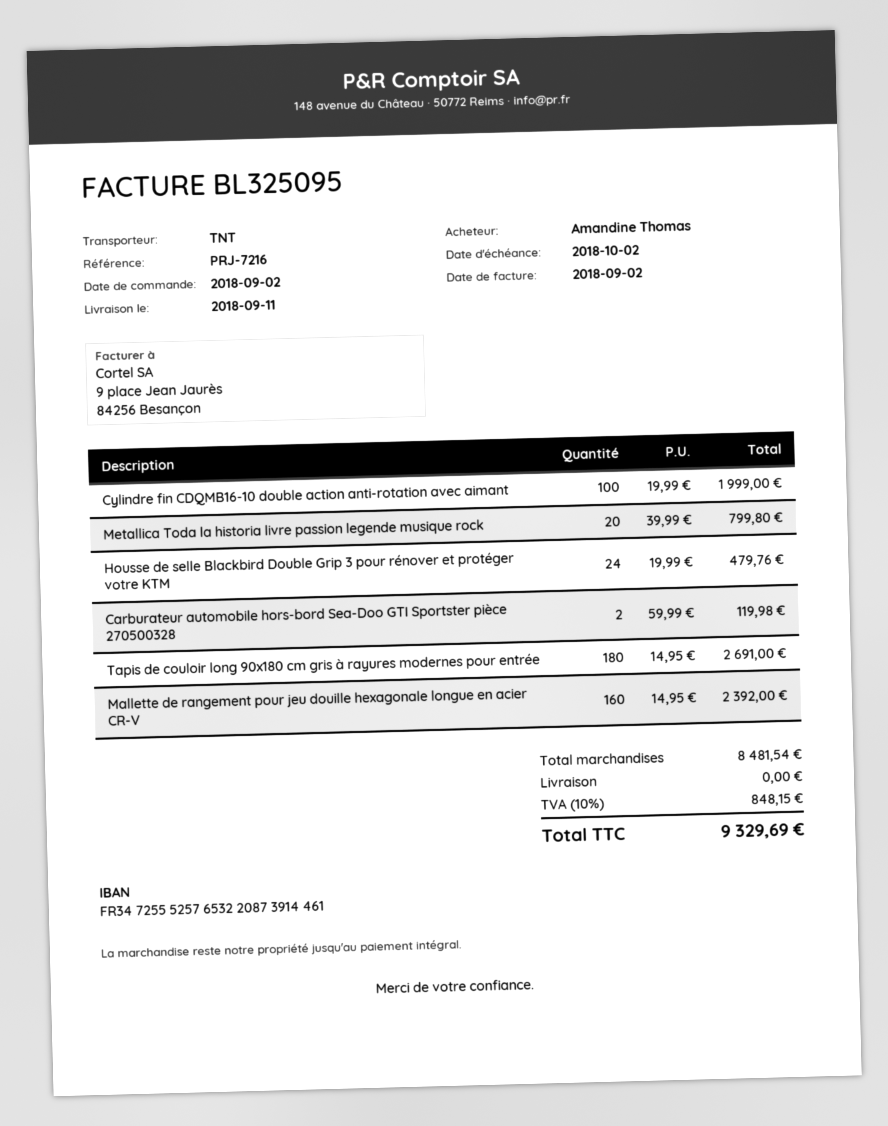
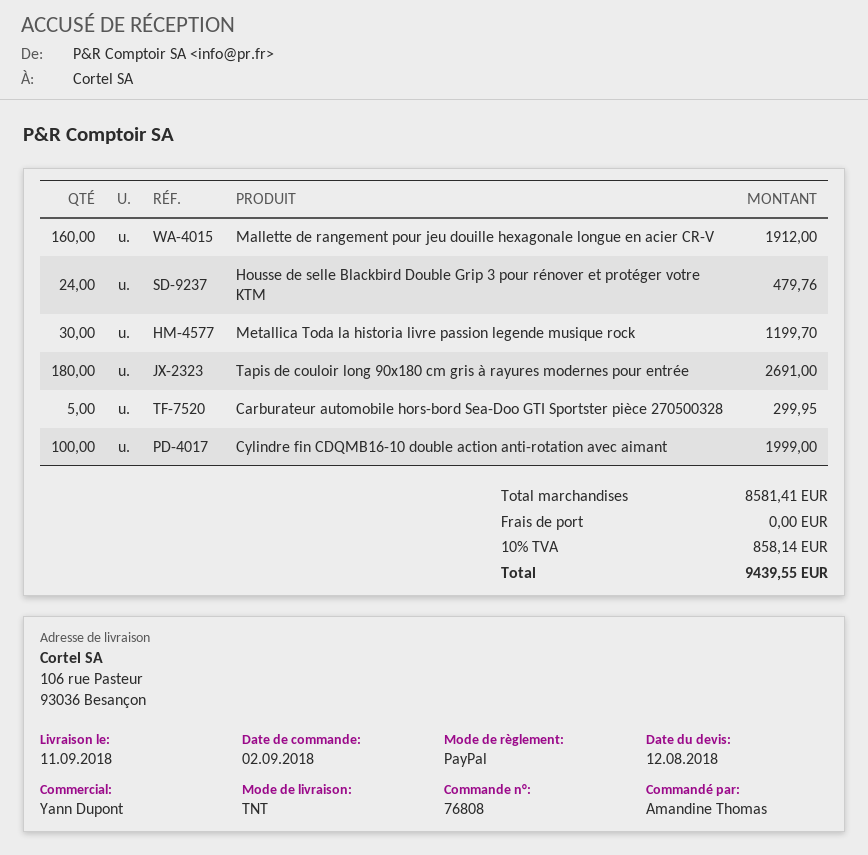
Metallica Toda la historia livre passion legende musique rock: 20 for 799.80 -> 30 for 1199.70
Carburateur automobile hors-bord Sea-Doo GTI Sportster pièce 270500328: 2 for 119.98 -> 5 for 299.95
Mallette de rangement pour jeu douille hexagonale longue en acier CR-V: 160 for 2392.00 -> 160 for 1912.00
subtotal: 8481.54 -> 8581.41
tax: 10% = 848.15 -> 10% = 858.14
total: 9329.69 -> 9439.55

